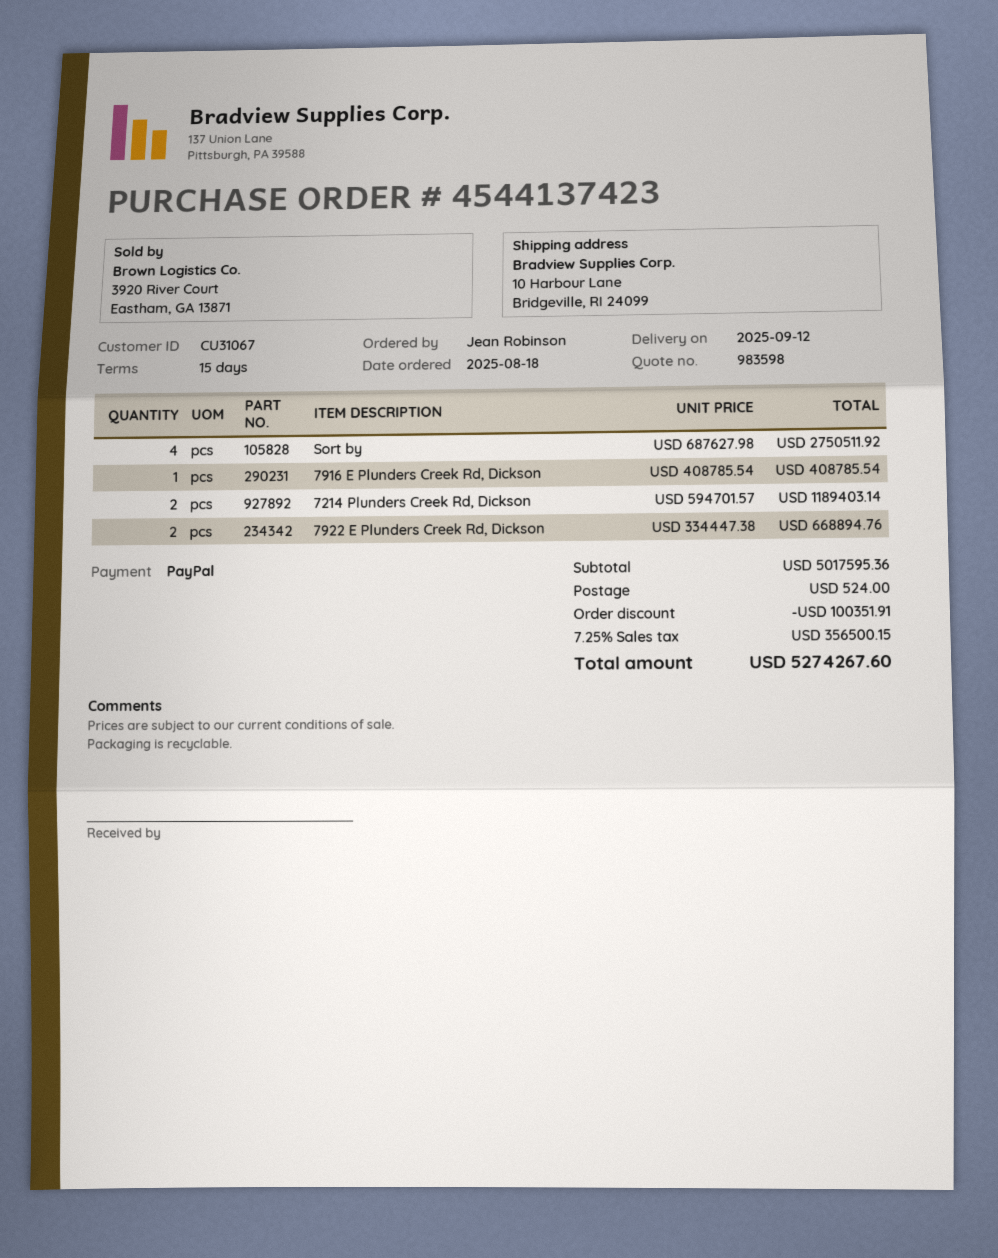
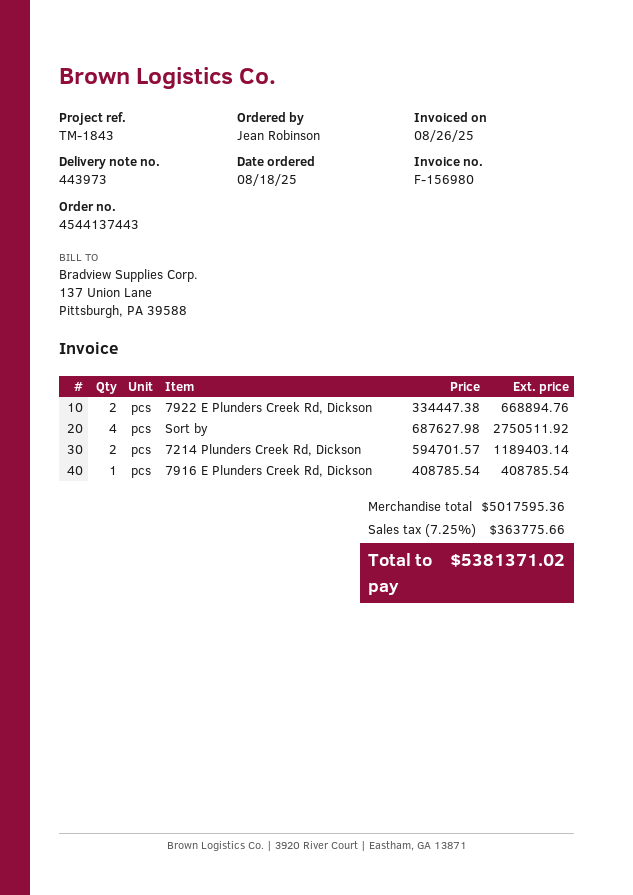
order number: 4544137423 -> 4544137443
discount: 100351.91 -> none
shipping: 524.00 -> none
tax: 7.25% = 356500.15 -> 7.25% = 363775.66
total: 5274267.60 -> 5381371.02

